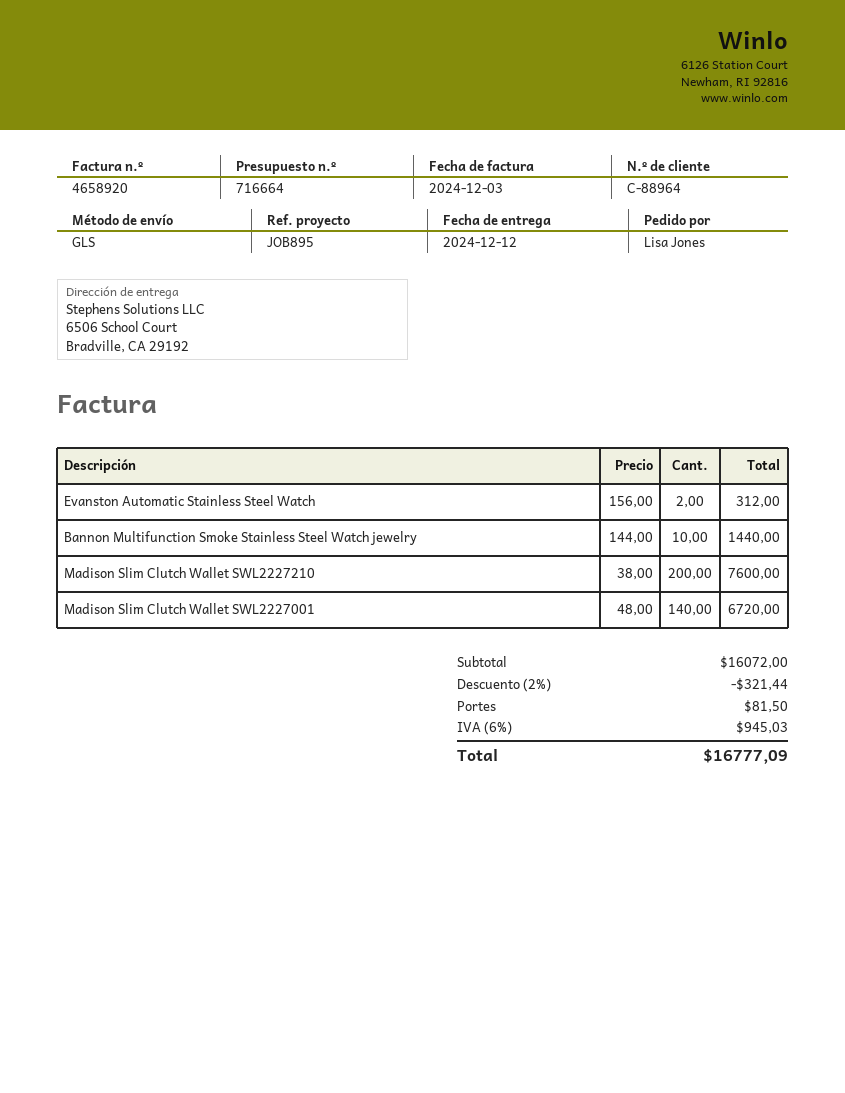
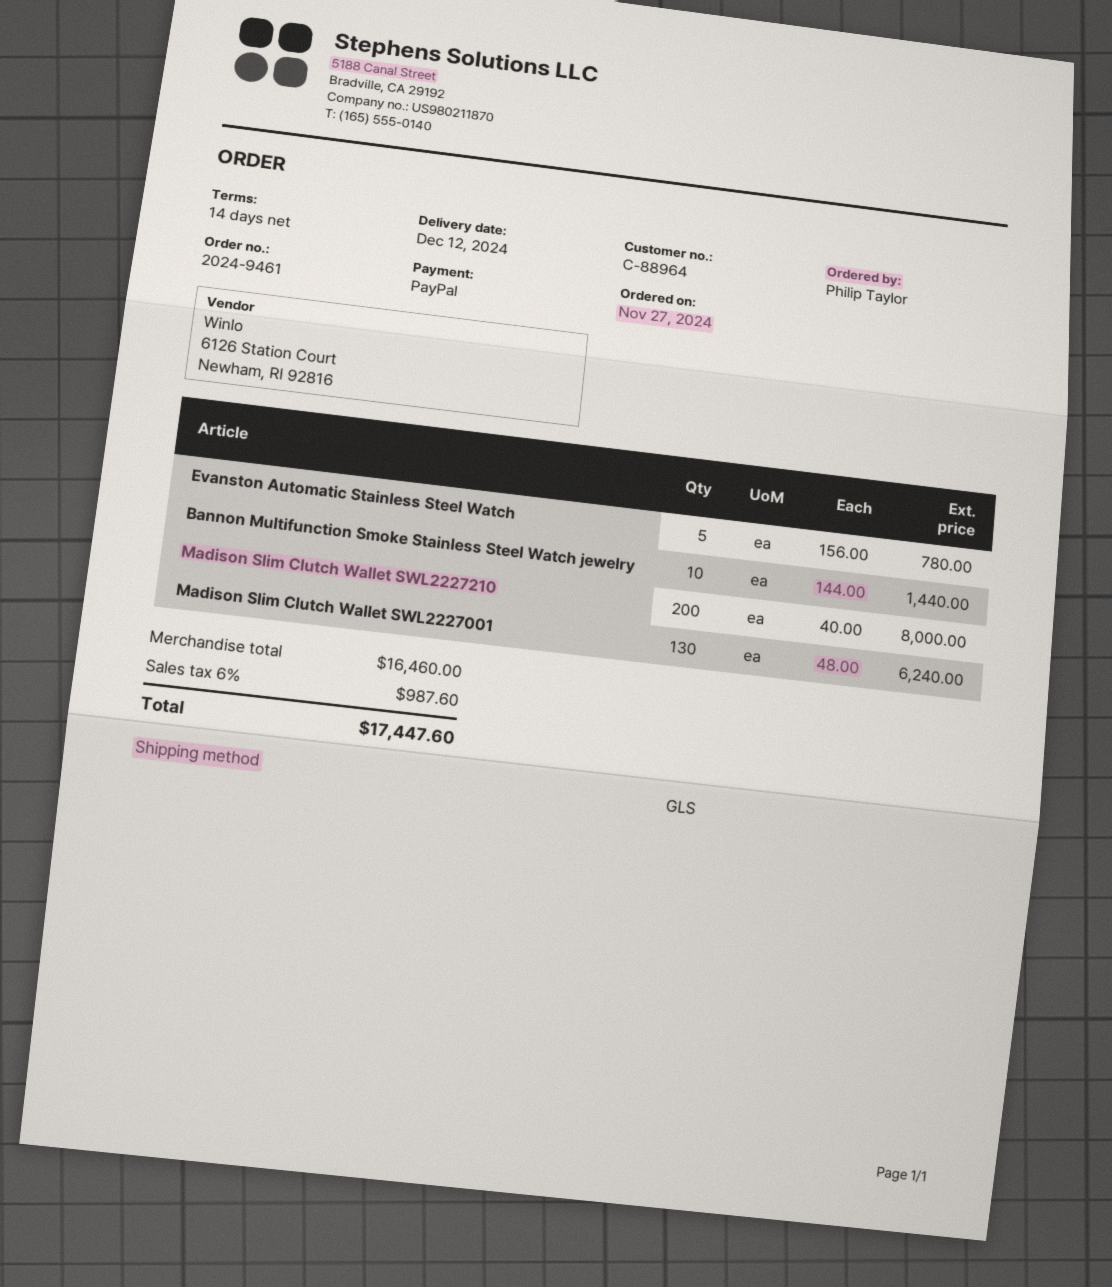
ordered by: Lisa Jones -> Philip Taylor
Evanston Automatic Stainless Steel Watch: 2 x 156.00 = 312.00 -> 5 x 156.00 = 780.00
Madison Slim Clutch Wallet SWL2227210: 200 x 38.00 = 7600.00 -> 200 x 40.00 = 8000.00
Madison Slim Clutch Wallet SWL2227001: 140 x 48.00 = 6720.00 -> 130 x 48.00 = 6240.00
subtotal: 16072.00 -> 16460.00
discount: 2% = 321.44 -> none
shipping: 81.50 -> none
tax: 6% = 945.03 -> 6% = 987.60
total: 16777.09 -> 17447.60

